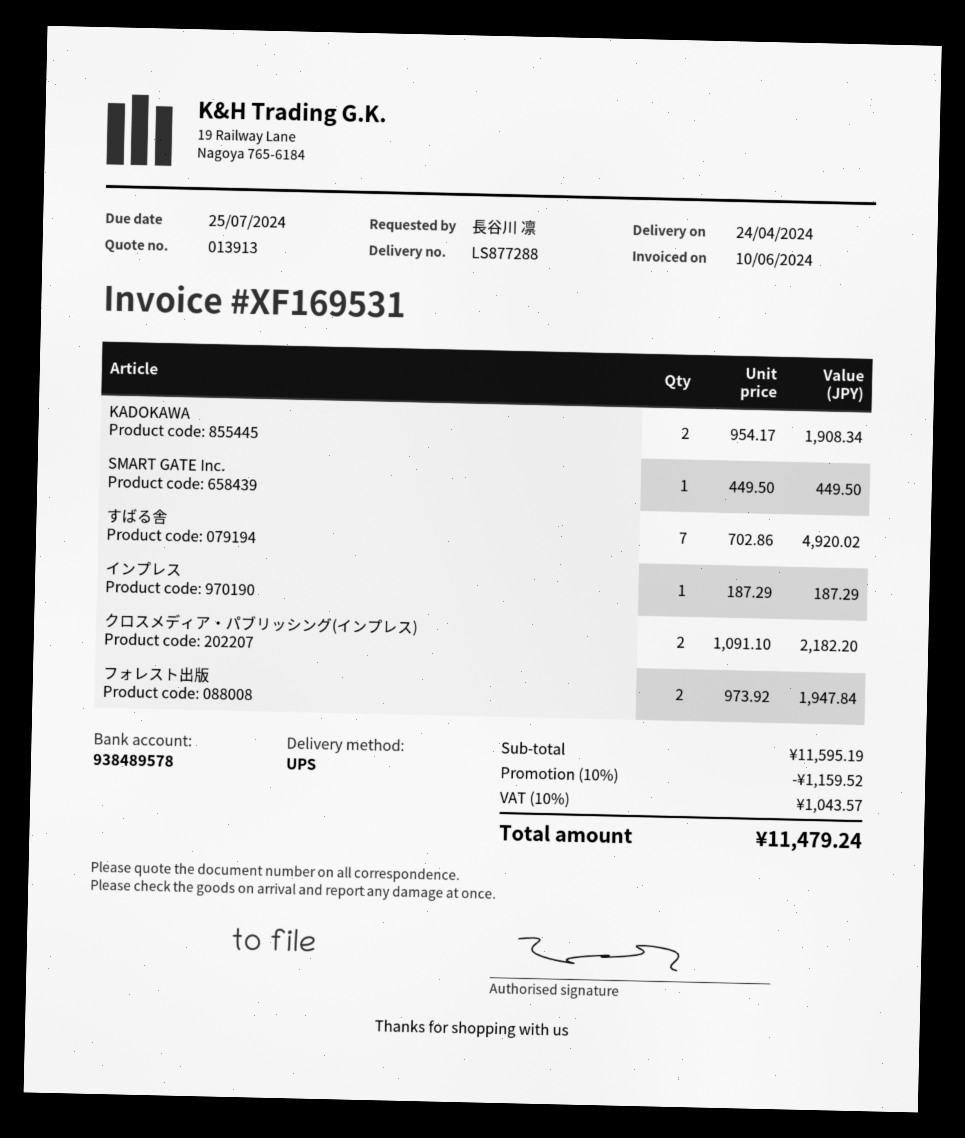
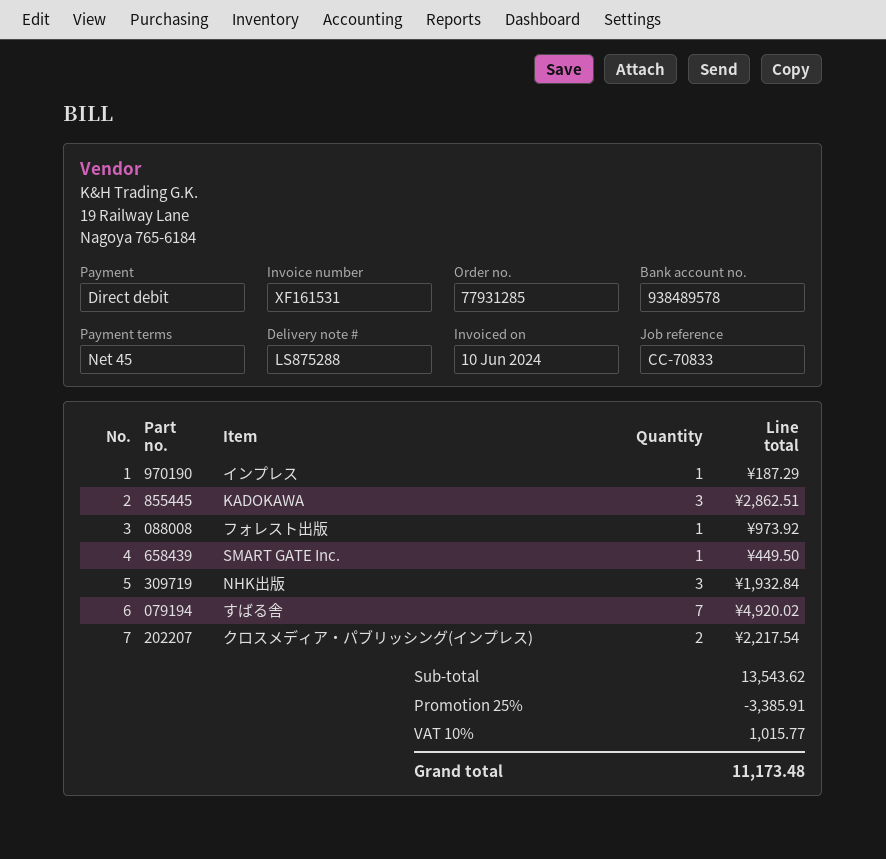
delivery note number: LS877288 -> LS875288
invoice number: XF169531 -> XF161531
KADOKAWA: 2 for 1908.34 -> 3 for 2862.51
クロスメディア・パブリッシング(インプレス): 2 for 2182.20 -> 2 for 2217.54
フォレスト出版: 2 for 1947.84 -> 1 for 973.92
NHK出版: none -> 3 for 1932.84
subtotal: 11595.19 -> 13543.62
discount: 10% = 1159.52 -> 25% = 3385.91
tax: 10% = 1043.57 -> 10% = 1015.77
total: 11479.24 -> 11173.48

